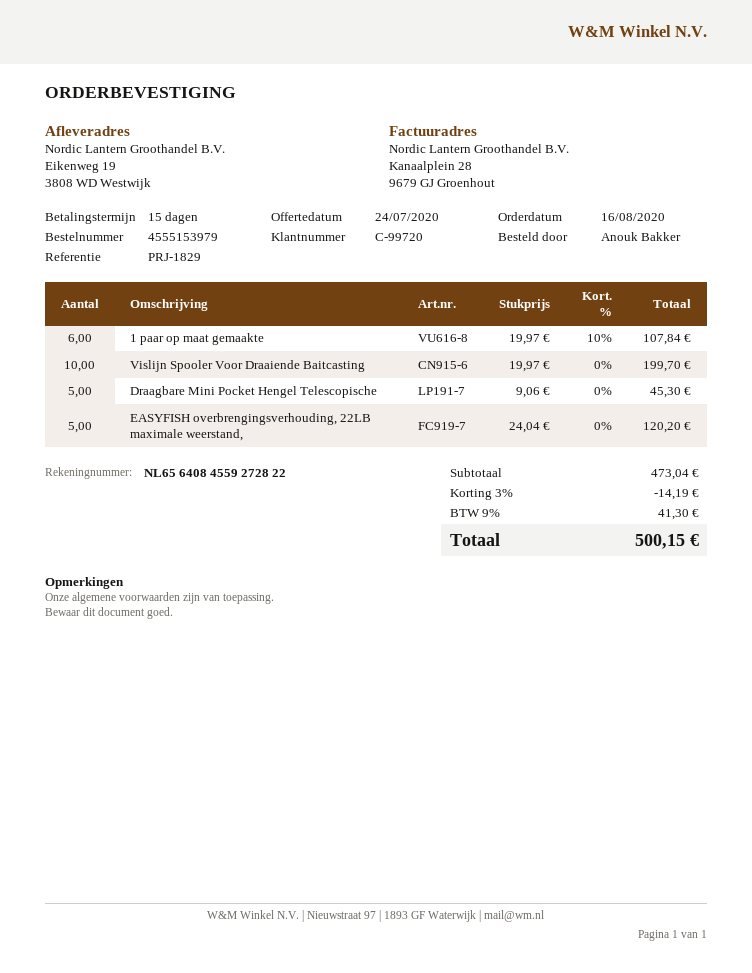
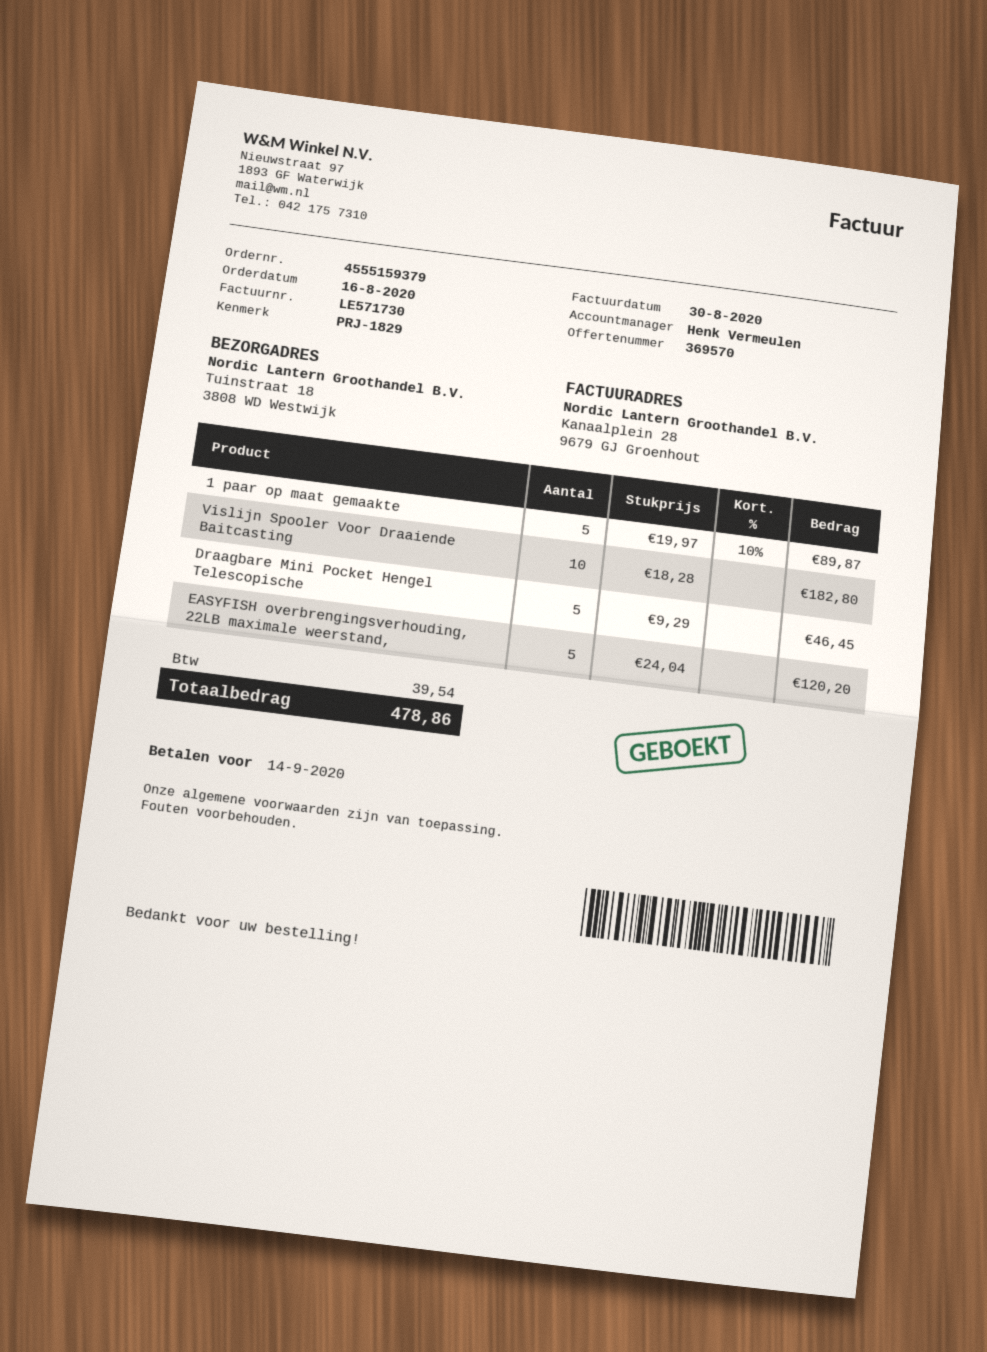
order number: 4555153979 -> 4555159379
ship to: Eikenweg 19, 3808 WD Westwijk -> Tuinstraat 18, 3808 WD Westwijk
1 paar op maat gemaakte: 6 x 19.97 - 10% = 107.84 -> 5 x 19.97 - 10% = 89.87
Vislijn Spooler Voor Draaiende Baitcasting: 10 x 19.97 = 199.70 -> 10 x 18.28 = 182.80
Draagbare Mini Pocket Hengel Telescopische: 5 x 9.06 = 45.30 -> 5 x 9.29 = 46.45
discount: 3% = 14.19 -> none
tax: 41.30 -> 39.54
total: 500.15 -> 478.86

